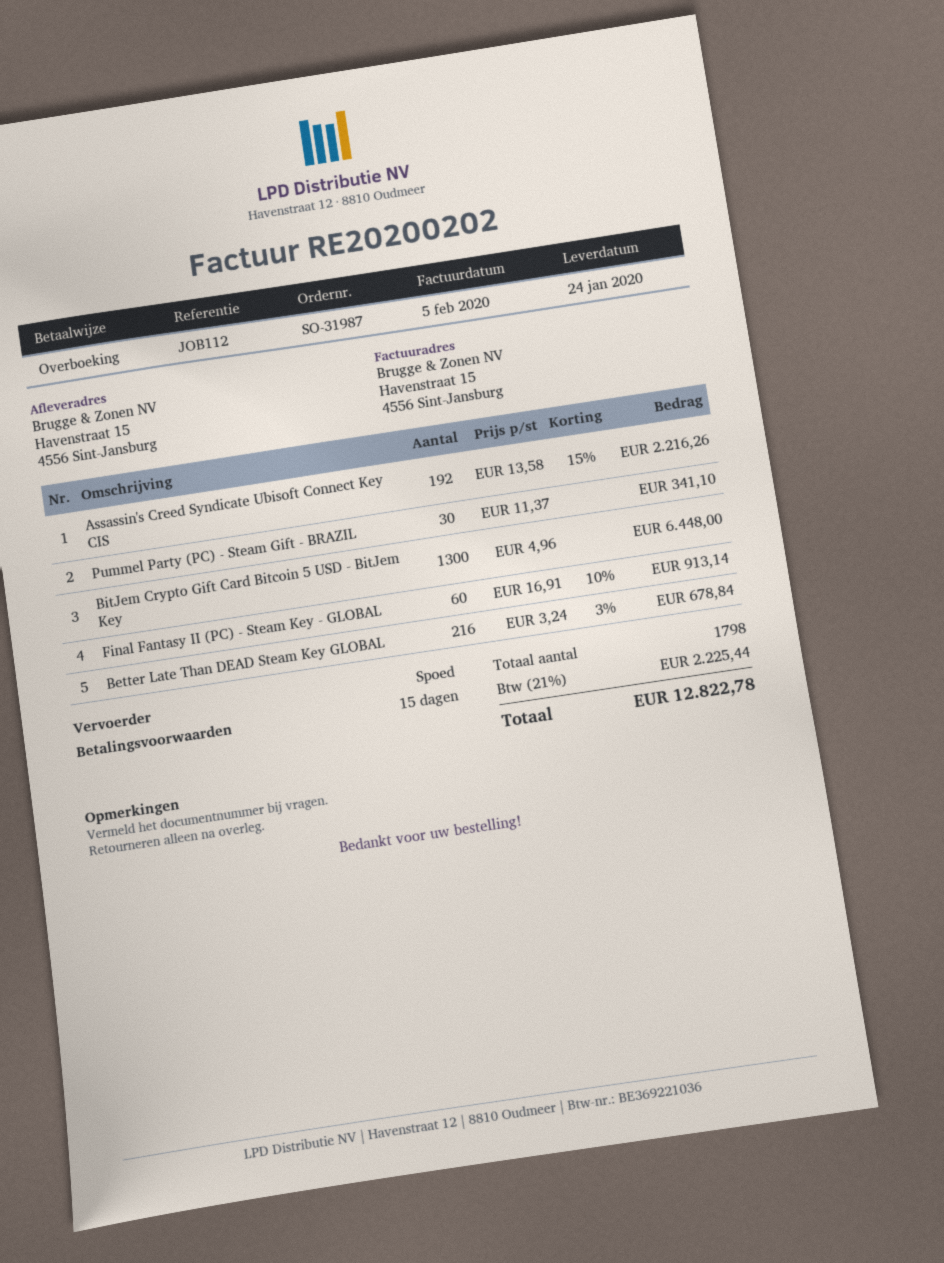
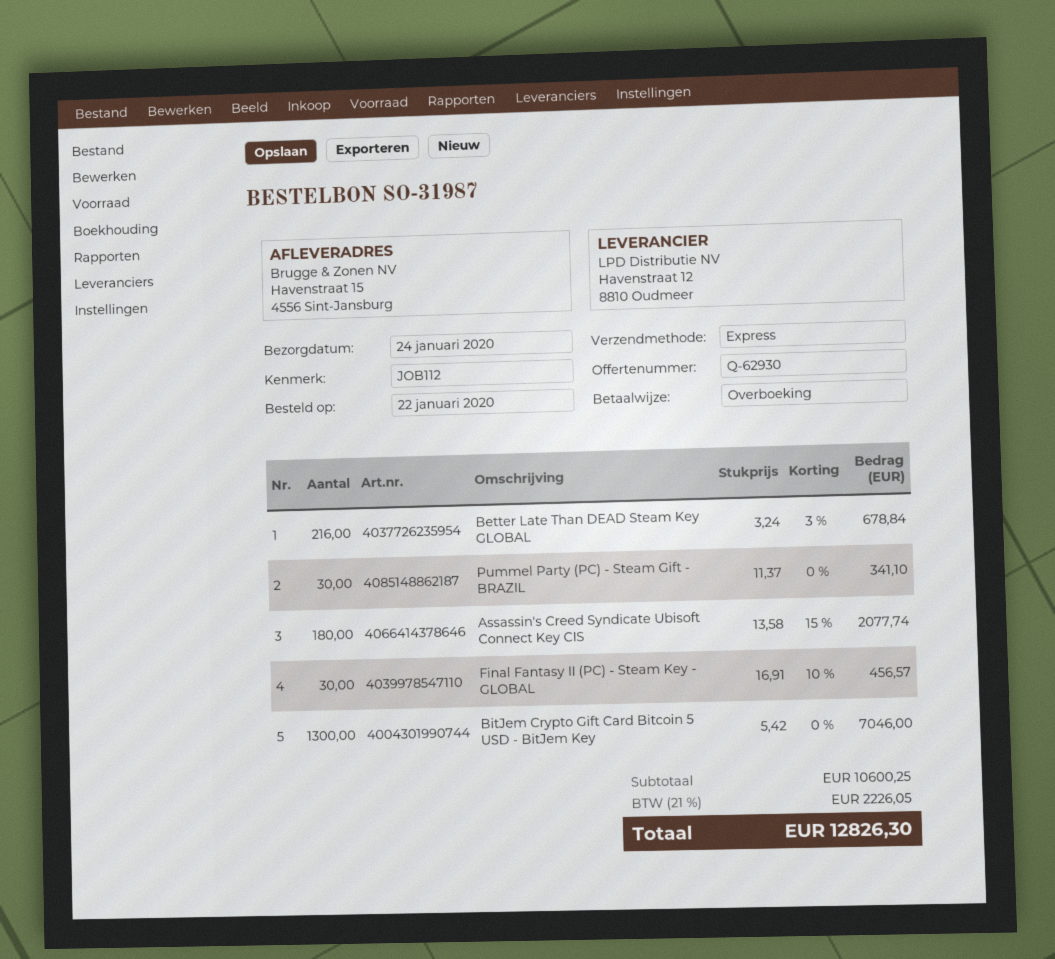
Assassin's Creed Syndicate Ubisoft Connect Key CIS: 192 x 13.58 - 15% = 2216.26 -> 180 x 13.58 - 15% = 2077.74
BitJem Crypto Gift Card Bitcoin 5 USD - BitJem Key: 1300 x 4.96 = 6448.00 -> 1300 x 5.42 = 7046.00
Final Fantasy II (PC) - Steam Key - GLOBAL: 60 x 16.91 - 10% = 913.14 -> 30 x 16.91 - 10% = 456.57
tax: 21% = 2225.44 -> 21% = 2226.05
total: 12822.78 -> 12826.30

